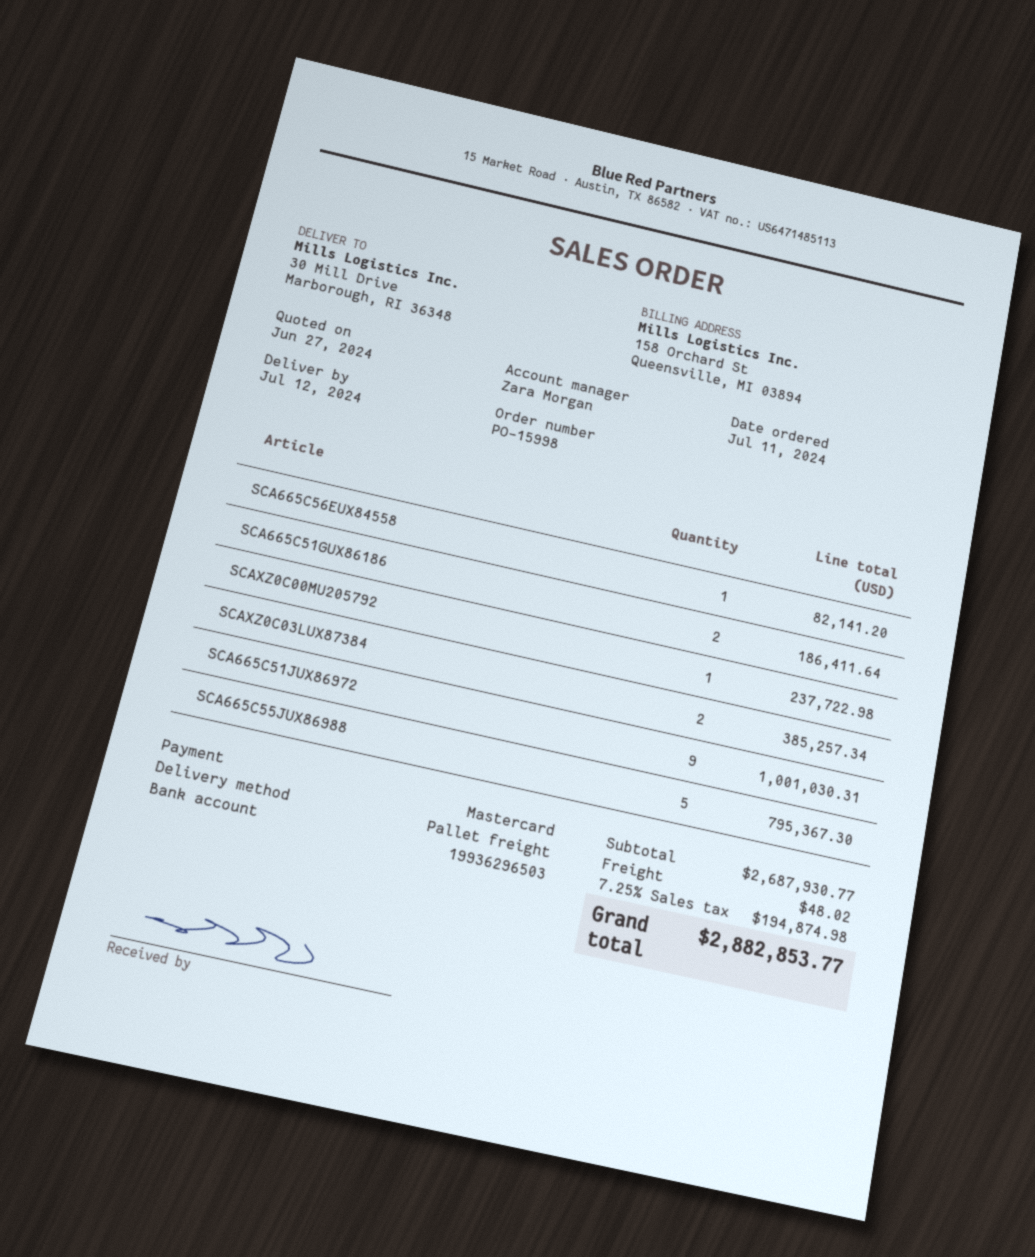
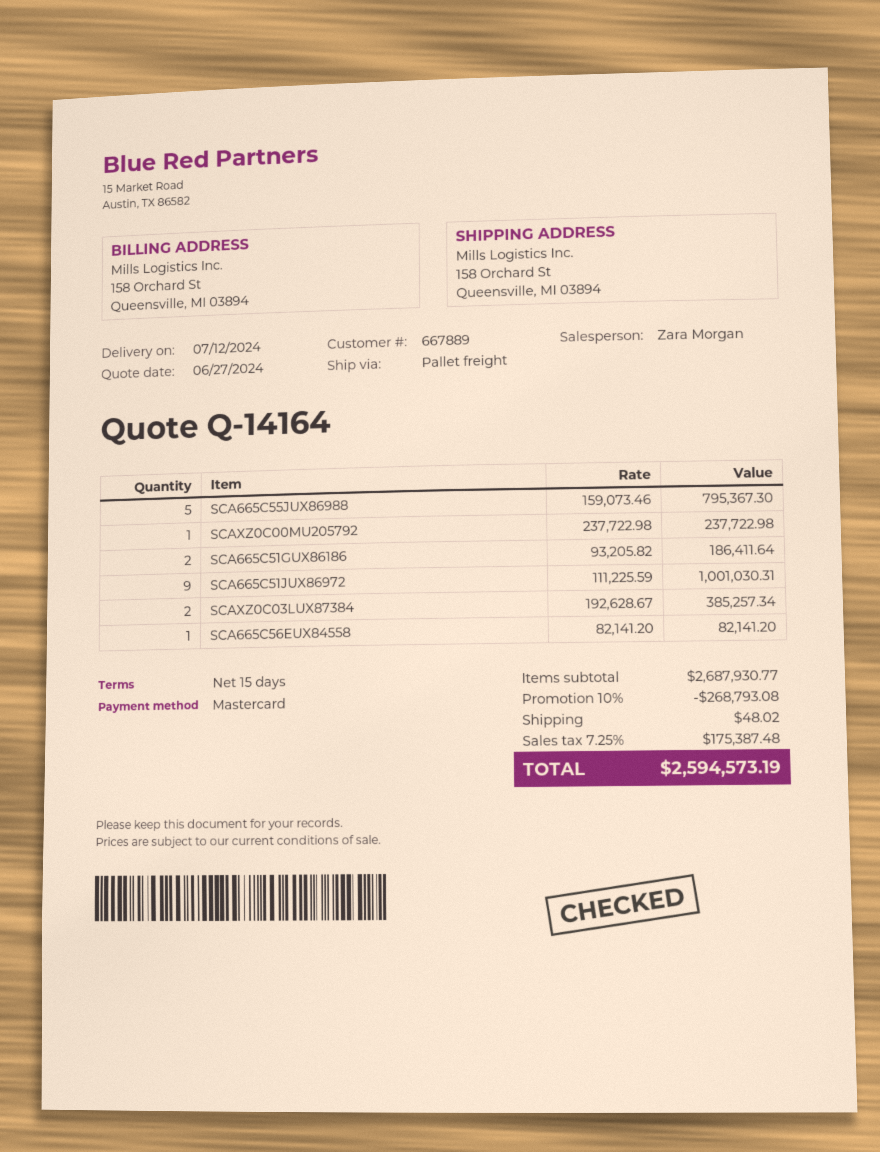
ship to: 30 Mill Drive, Marborough, RI 36348 -> 158 Orchard St, Queensville, MI 03894
discount: none -> 10% = 268793.08
tax: 7.25% = 194874.98 -> 7.25% = 175387.48
total: 2882853.77 -> 2594573.19

